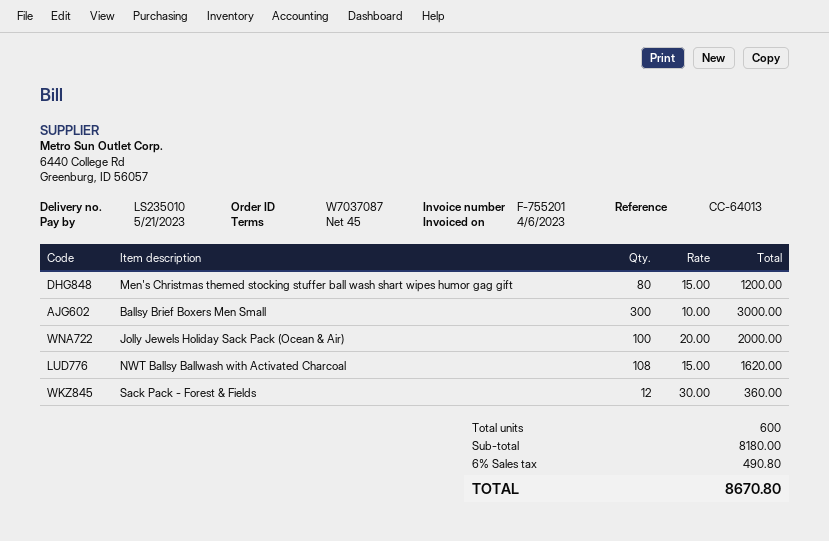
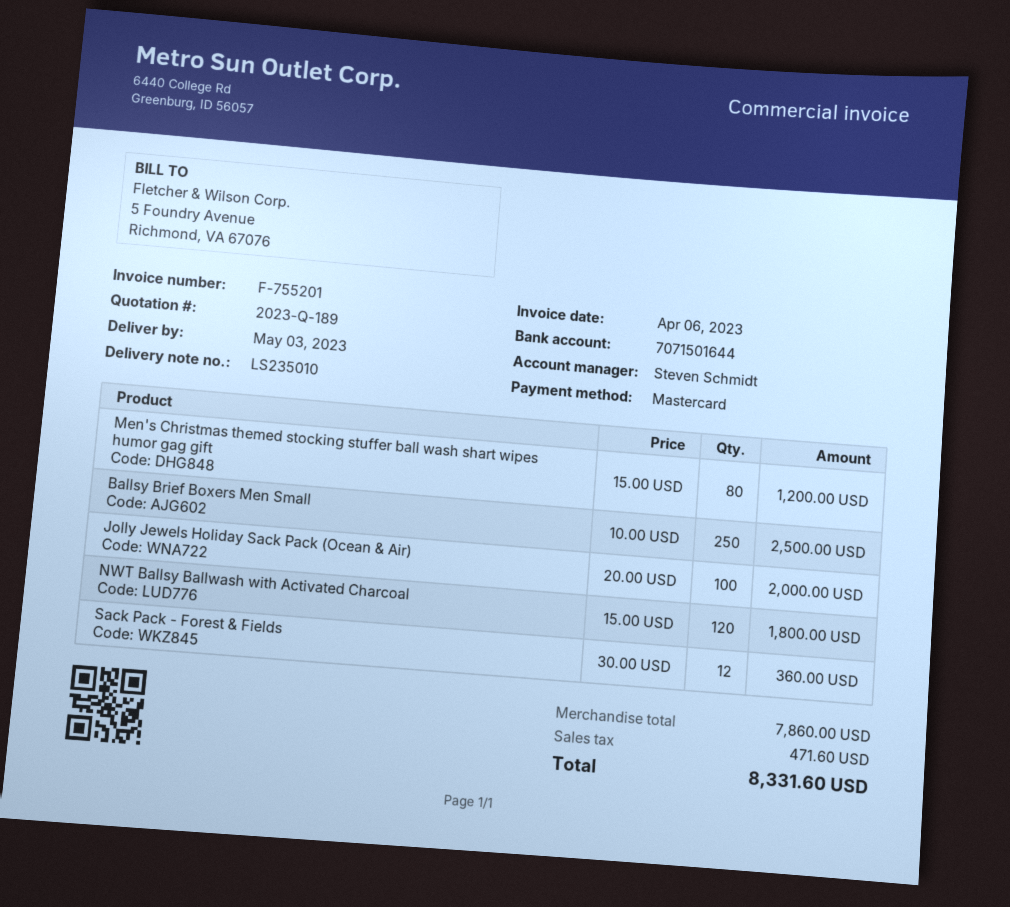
Ballsy Brief Boxers Men Small: 300 x 10.00 = 3000.00 -> 250 x 10.00 = 2500.00
NWT Ballsy Ballwash with Activated Charcoal: 108 x 15.00 = 1620.00 -> 120 x 15.00 = 1800.00
subtotal: 8180.00 -> 7860.00
tax: 490.80 -> 471.60
total: 8670.80 -> 8331.60

